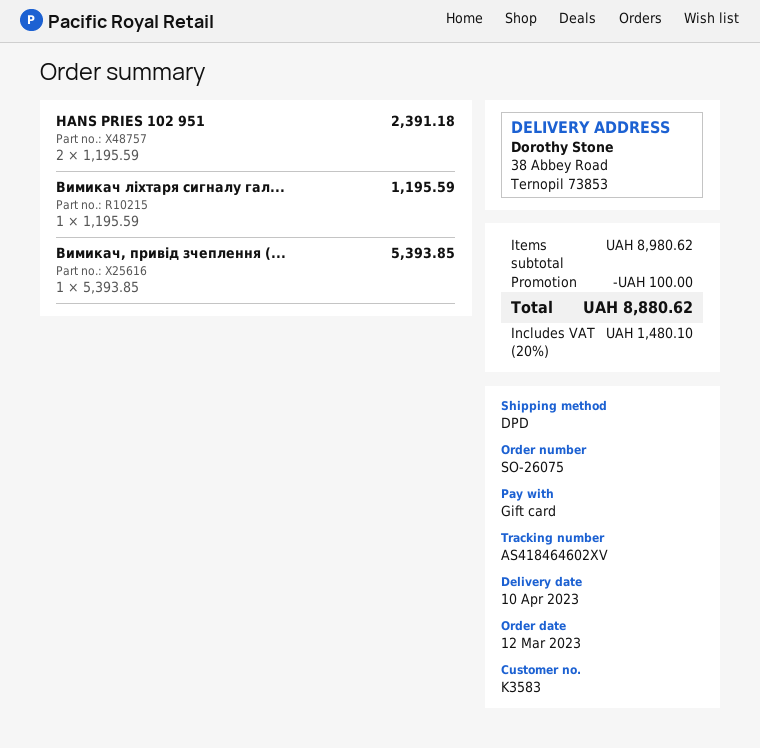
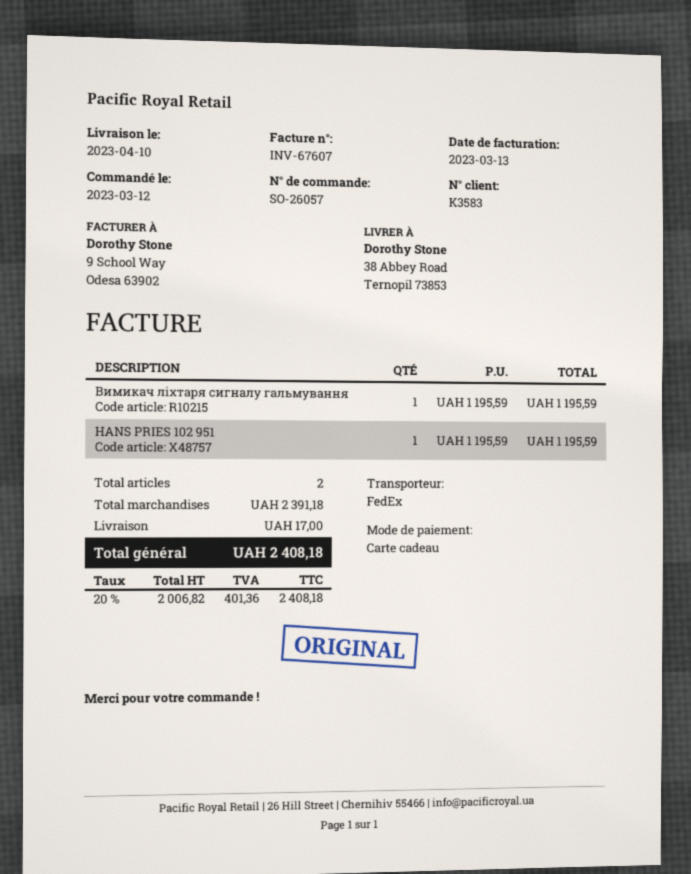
order number: SO-26075 -> SO-26057
shipping method: DPD -> FedEx
HANS PRIES 102 951: 2 x 1195.59 = 2391.18 -> 1 x 1195.59 = 1195.59
Вимикач, привід зчеплення (...: 1 x 5393.85 = 5393.85 -> none
subtotal: 8980.62 -> 2391.18
discount: 100.00 -> none
shipping: none -> 17.00
tax: 20% = 1480.10 -> 20% = 401.36
total: 8880.62 -> 2408.18

